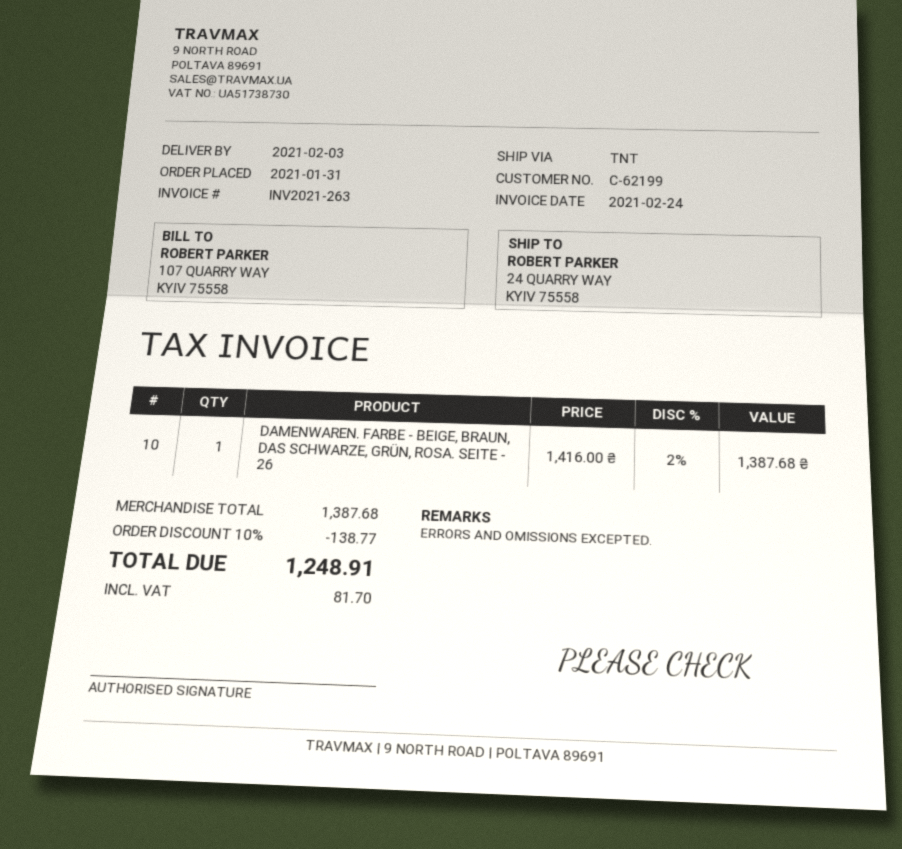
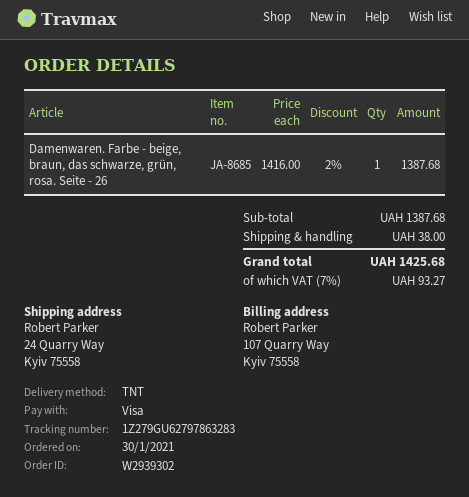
order date: 2021-01-31 -> 2021-01-30
discount: 10% = 138.77 -> none
shipping: none -> 38.00
tax: 81.70 -> 93.27
total: 1248.91 -> 1425.68

